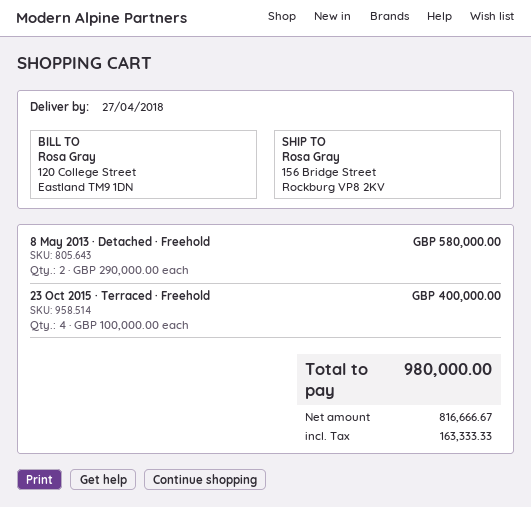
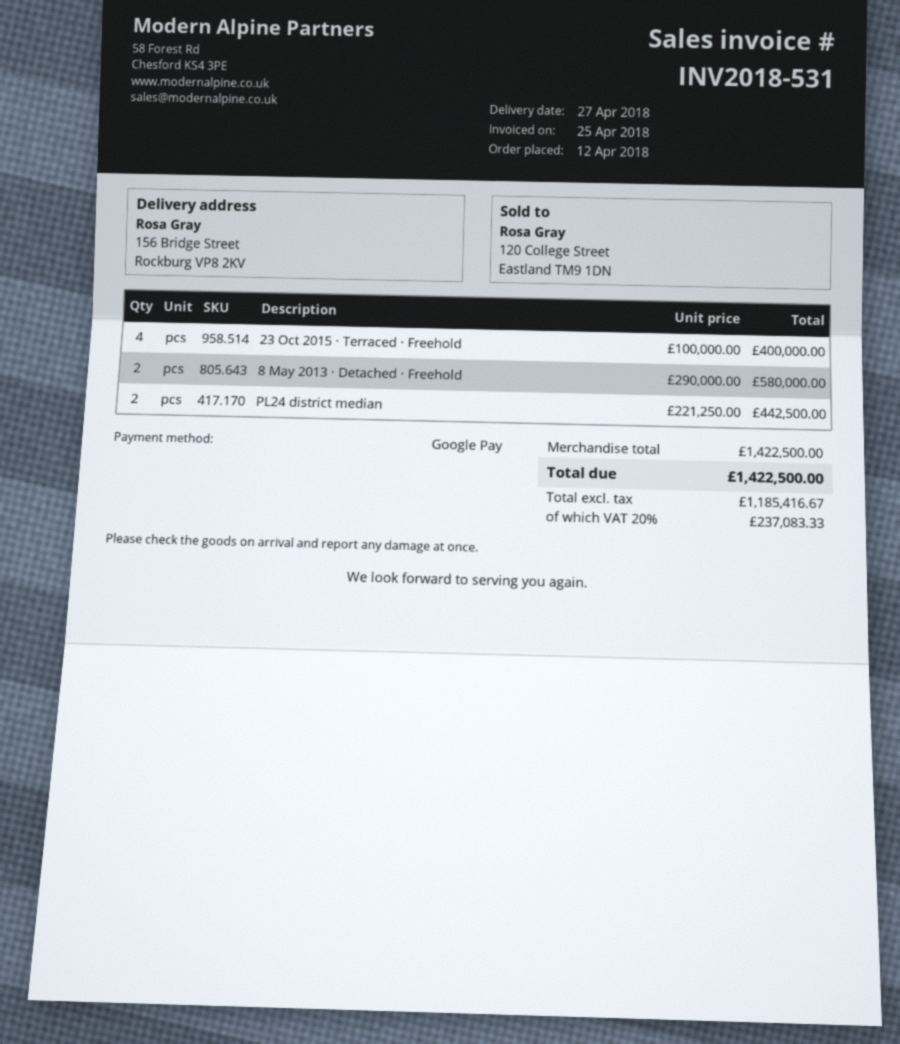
PL24 district median: none -> 2 x 221250.00 = 442500.00
net: 816666.67 -> 1185416.67
tax: 163333.33 -> 237083.33
total: 980000.00 -> 1422500.00

